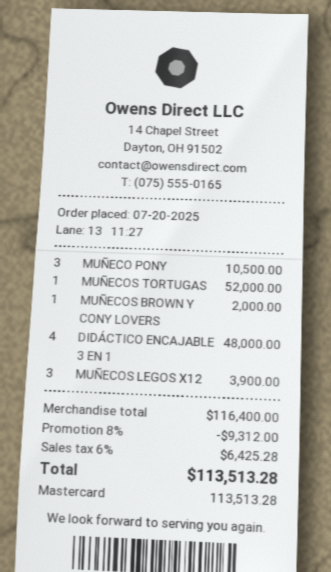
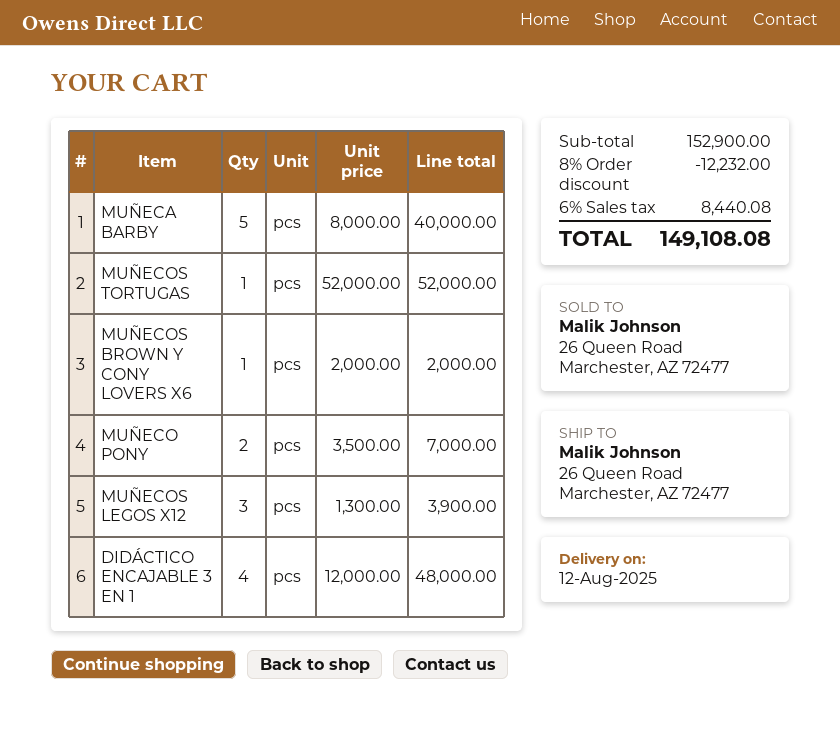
MUÑECO PONY: 3 for 10500.00 -> 2 for 7000.00
MUÑECA BARBY: none -> 5 for 40000.00
subtotal: 116400.00 -> 152900.00
discount: 8% = 9312.00 -> 8% = 12232.00
tax: 6% = 6425.28 -> 6% = 8440.08
total: 113513.28 -> 149108.08

